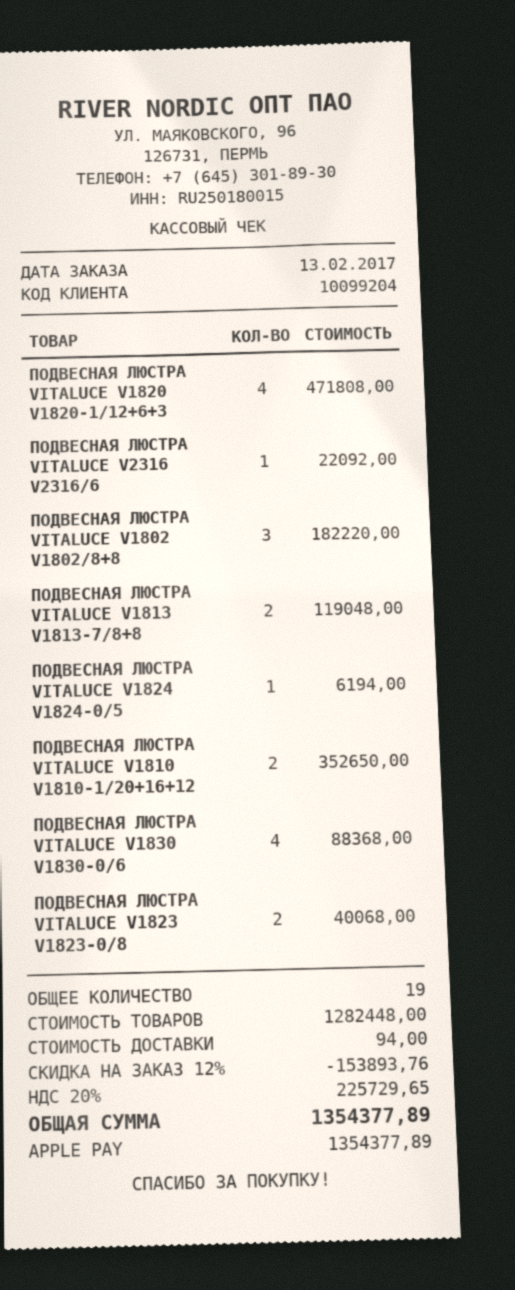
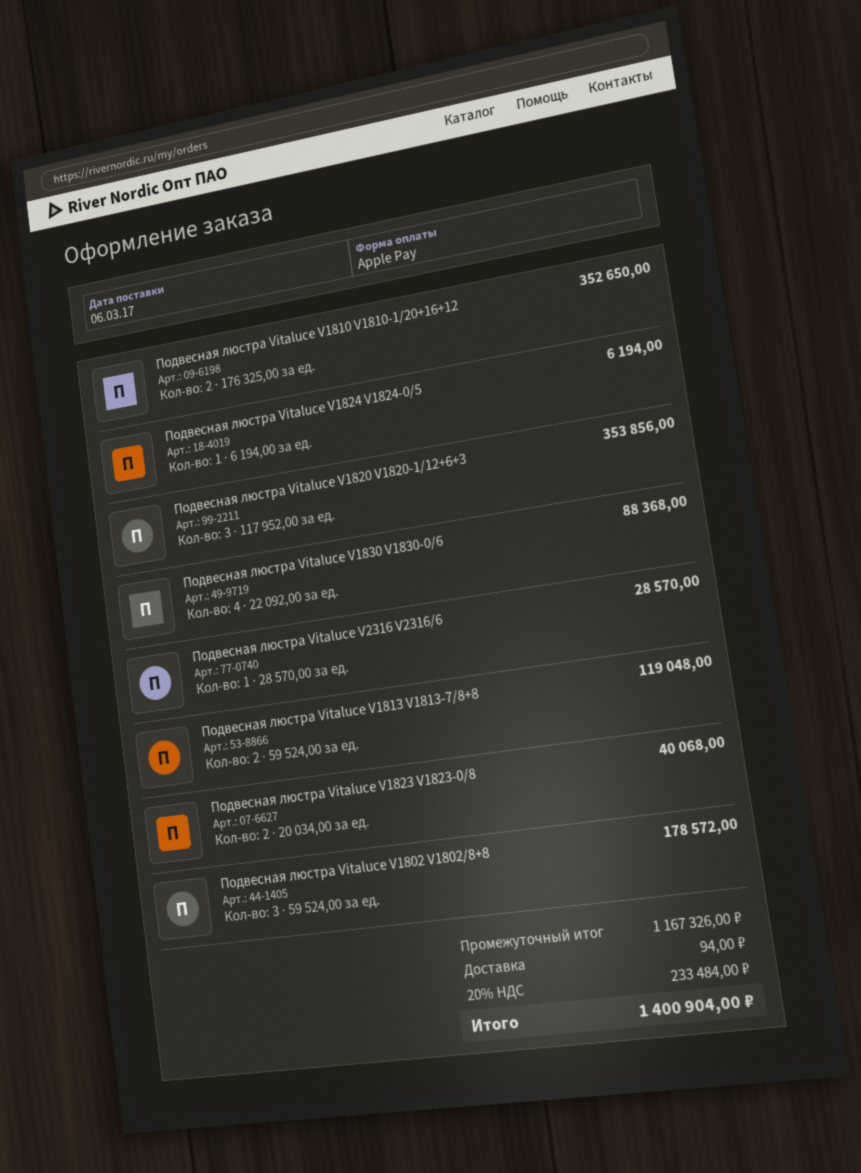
ПОДВЕСНАЯ ЛЮСТРА VITALUCE V1820 V1820-1/12+6+3: 4 for 471808.00 -> 3 for 353856.00
ПОДВЕСНАЯ ЛЮСТРА VITALUCE V2316 V2316/6: 1 for 22092.00 -> 1 for 28570.00
ПОДВЕСНАЯ ЛЮСТРА VITALUCE V1802 V1802/8+8: 3 for 182220.00 -> 3 for 178572.00
subtotal: 1282448.00 -> 1167326.00
discount: 12% = 153893.76 -> none
tax: 20% = 225729.65 -> 20% = 233484.00
total: 1354377.89 -> 1400904.00

